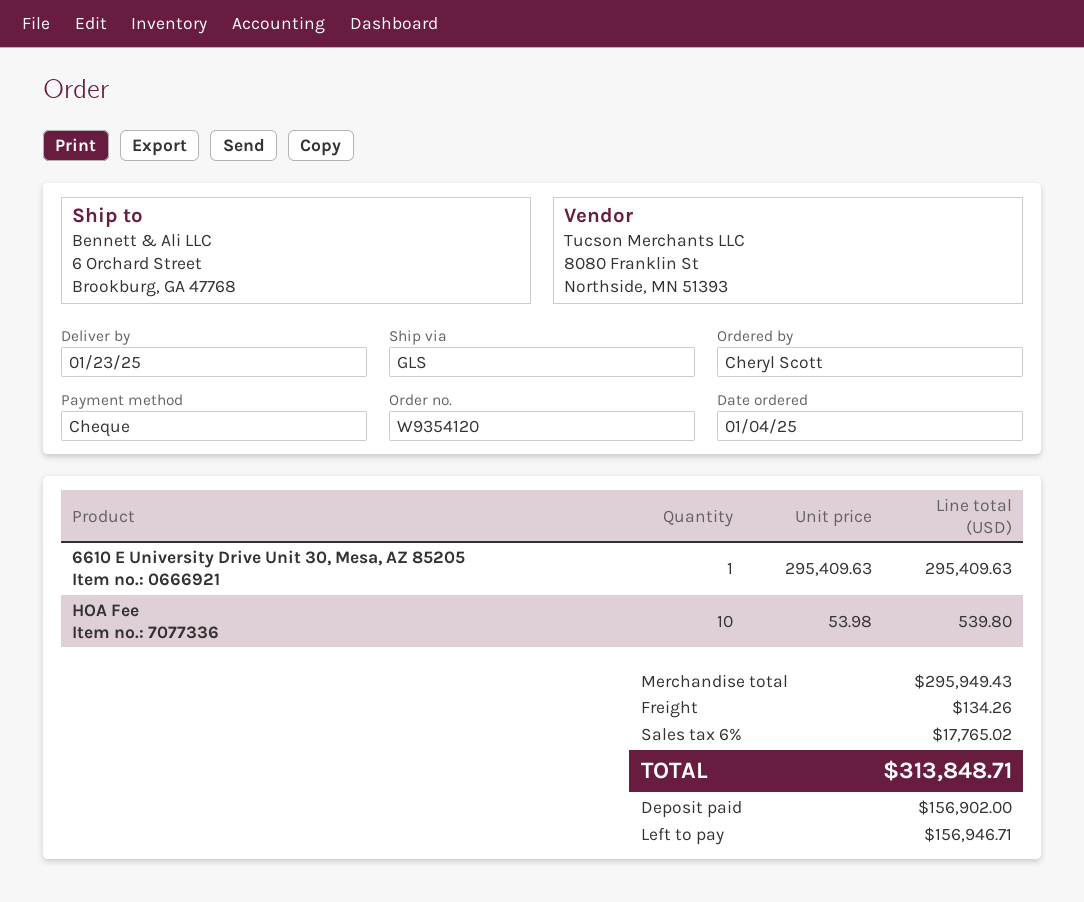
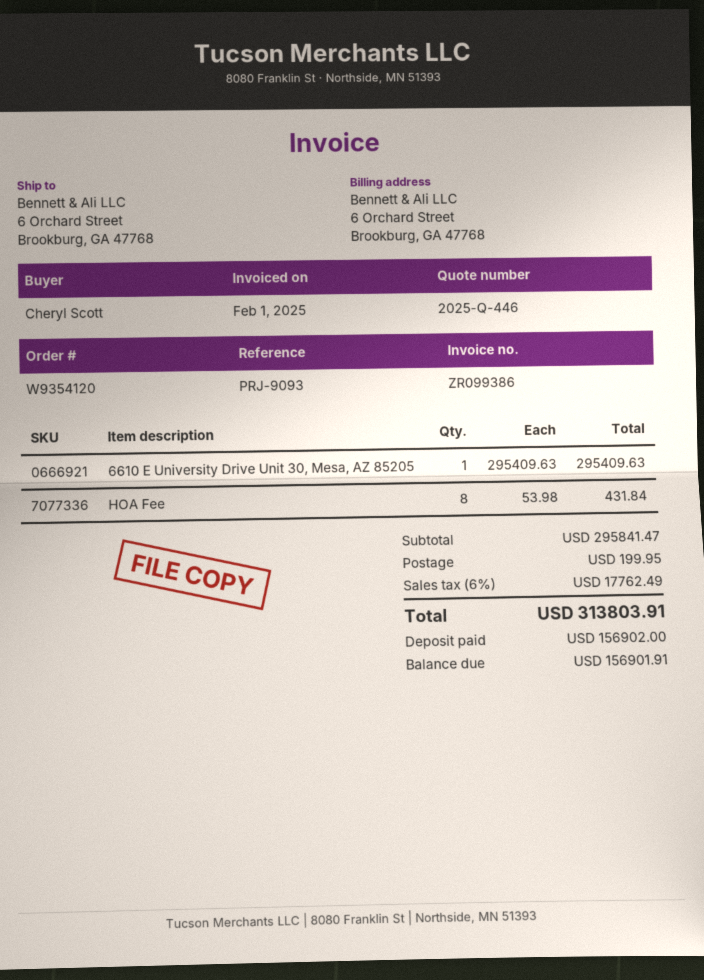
HOA Fee: 10 x 53.98 = 539.80 -> 8 x 53.98 = 431.84
subtotal: 295949.43 -> 295841.47
shipping: 134.26 -> 199.95
tax: 6% = 17765.02 -> 6% = 17762.49
total: 313848.71 -> 313803.91
balance: 156946.71 -> 156901.91

